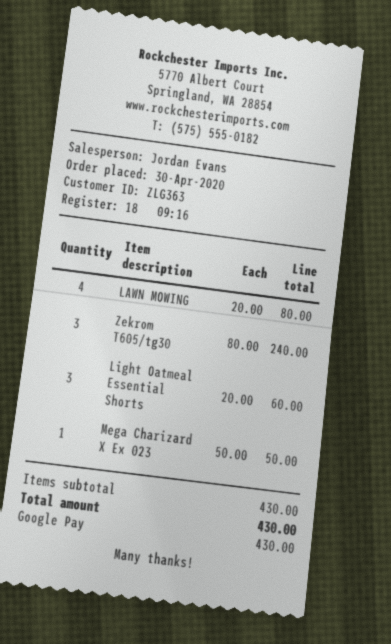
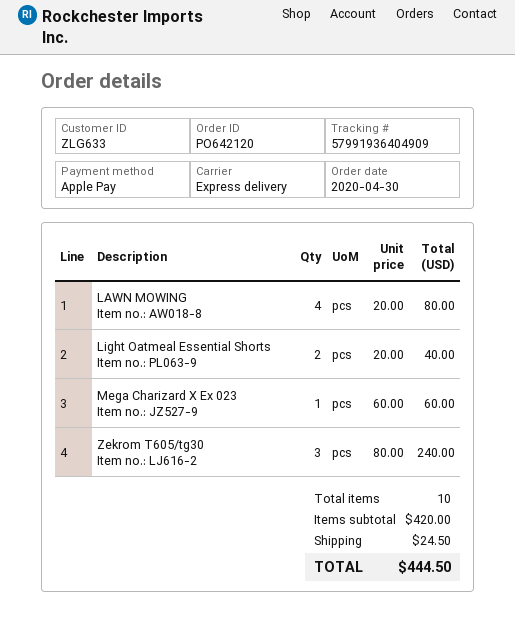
customer number: ZLG363 -> ZLG633
payment method: Google Pay -> Apple Pay
Light Oatmeal Essential Shorts: 3 x 20.00 = 60.00 -> 2 x 20.00 = 40.00
Mega Charizard X Ex 023: 1 x 50.00 = 50.00 -> 1 x 60.00 = 60.00
subtotal: 430.00 -> 420.00
shipping: none -> 24.50
total: 430.00 -> 444.50

